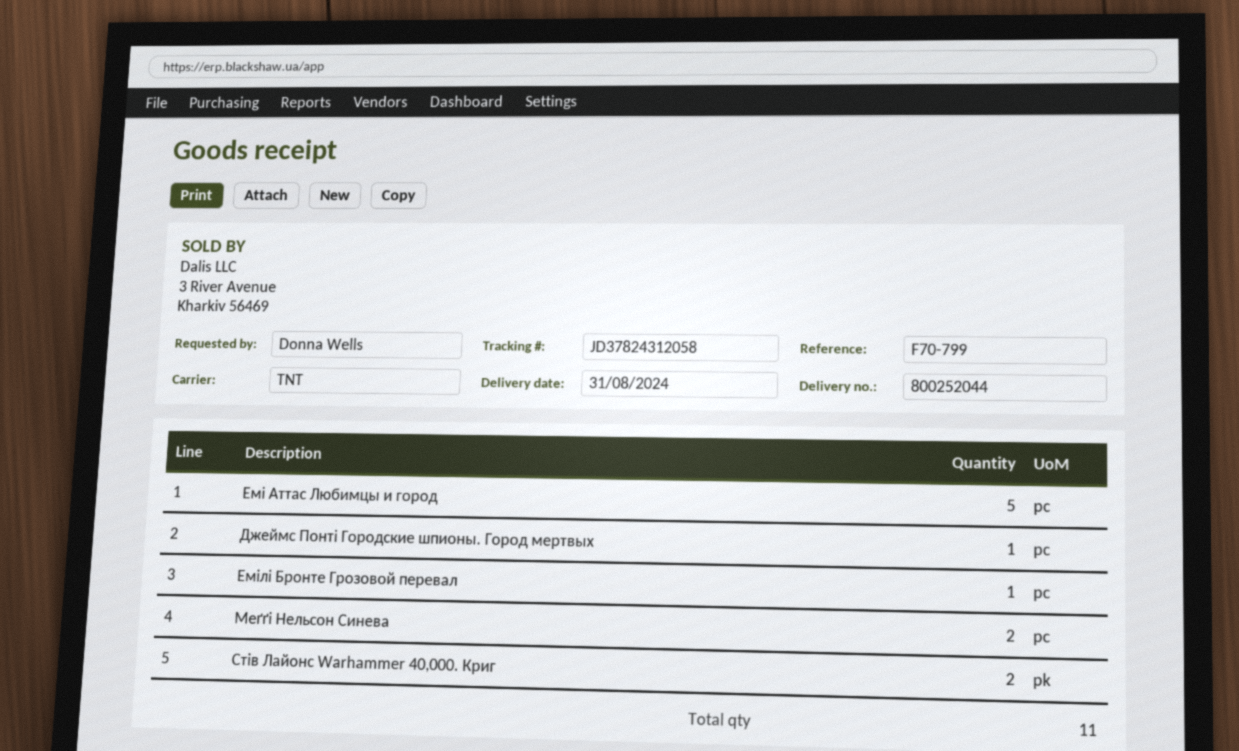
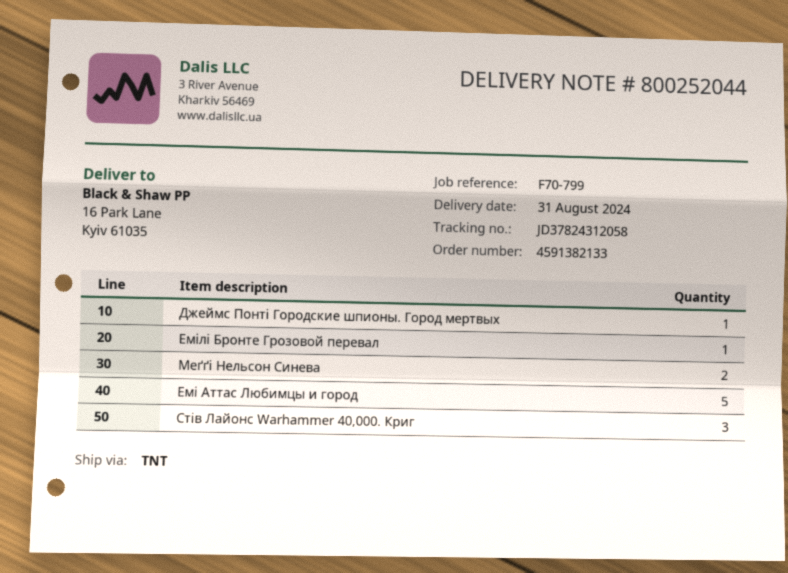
Стів Лайонс Warhammer 40,000. Криг: 2 -> 3

